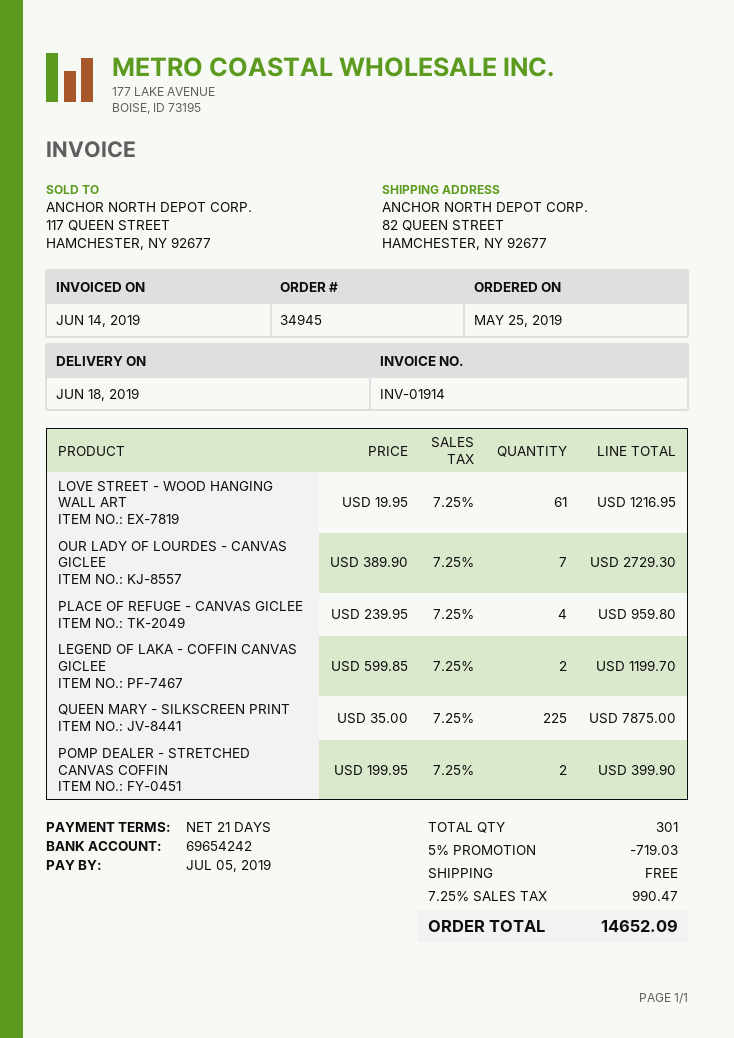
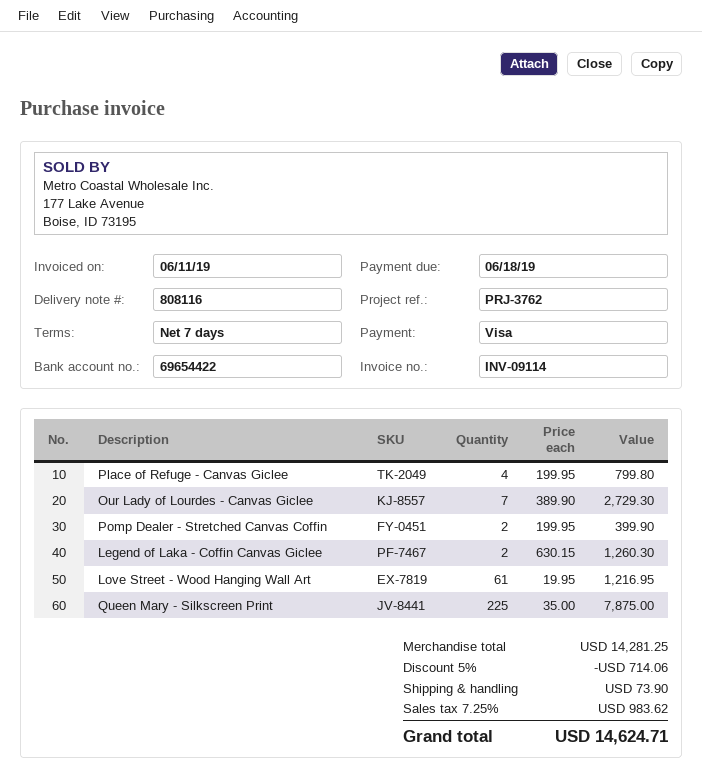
invoice number: INV-01914 -> INV-09114
invoice date: 2019-06-14 -> 2019-06-11
payment terms: 21 days -> 7 days
due date: 2019-07-05 -> 2019-06-18
bank account: 69654242 -> 69654422
PLACE OF REFUGE - CANVAS GICLEE: 4 x 239.95 = 959.80 -> 4 x 199.95 = 799.80
LEGEND OF LAKA - COFFIN CANVAS GICLEE: 2 x 599.85 = 1199.70 -> 2 x 630.15 = 1260.30
discount: 5% = 719.03 -> 5% = 714.06
shipping: 0.00 -> 73.90
tax: 7.25% = 990.47 -> 7.25% = 983.62
total: 14652.09 -> 14624.71

